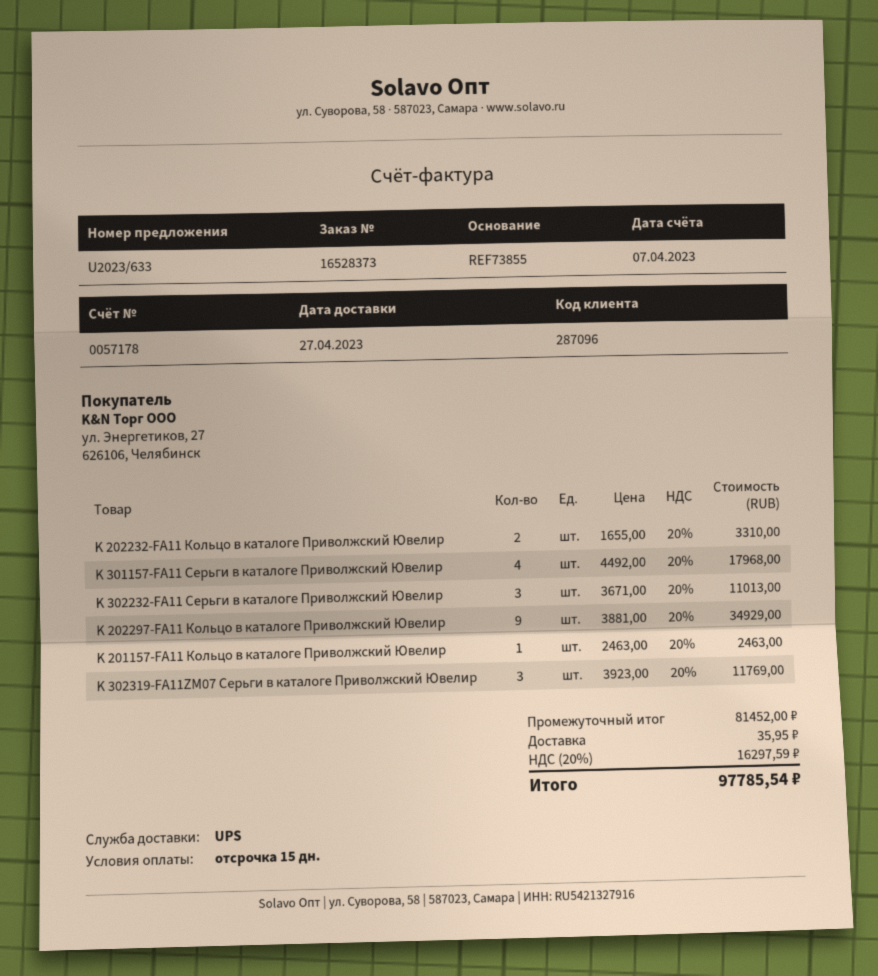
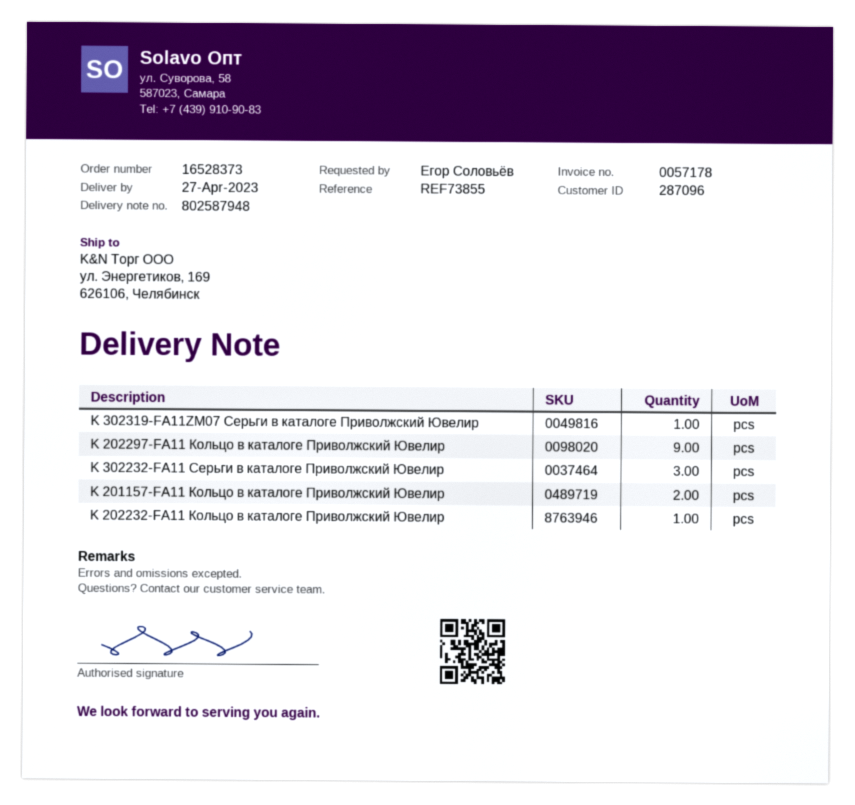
K 202232-FA11 Кольцо в каталоге Приволжский Ювелир: 2 -> 1
K 301157-FA11 Серьги в каталоге Приволжский Ювелир: 4 -> none
K 201157-FA11 Кольцо в каталоге Приволжский Ювелир: 1 -> 2
K 302319-FA11ZM07 Серьги в каталоге Приволжский Ювелир: 3 -> 1

